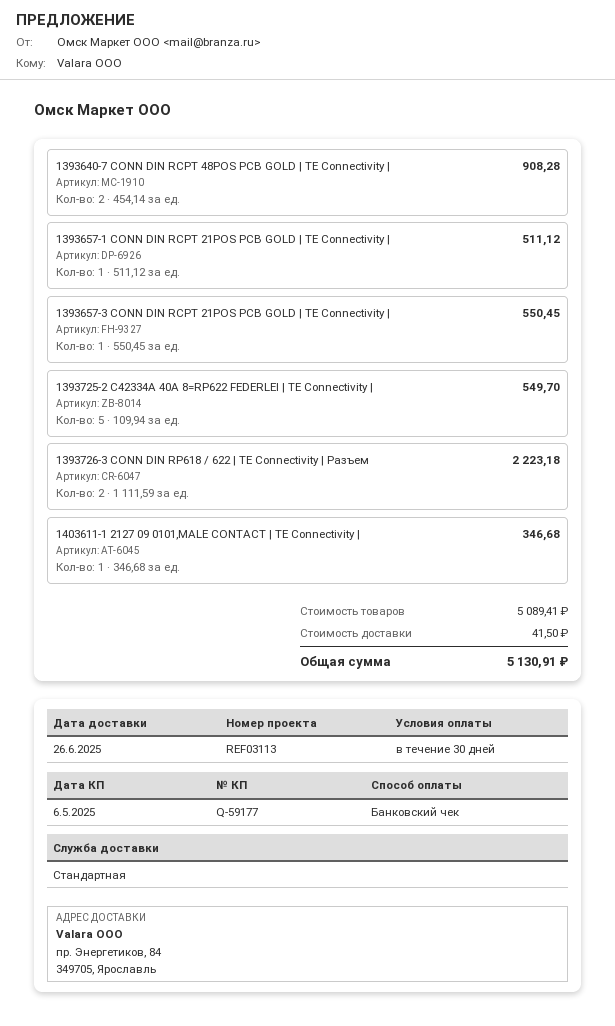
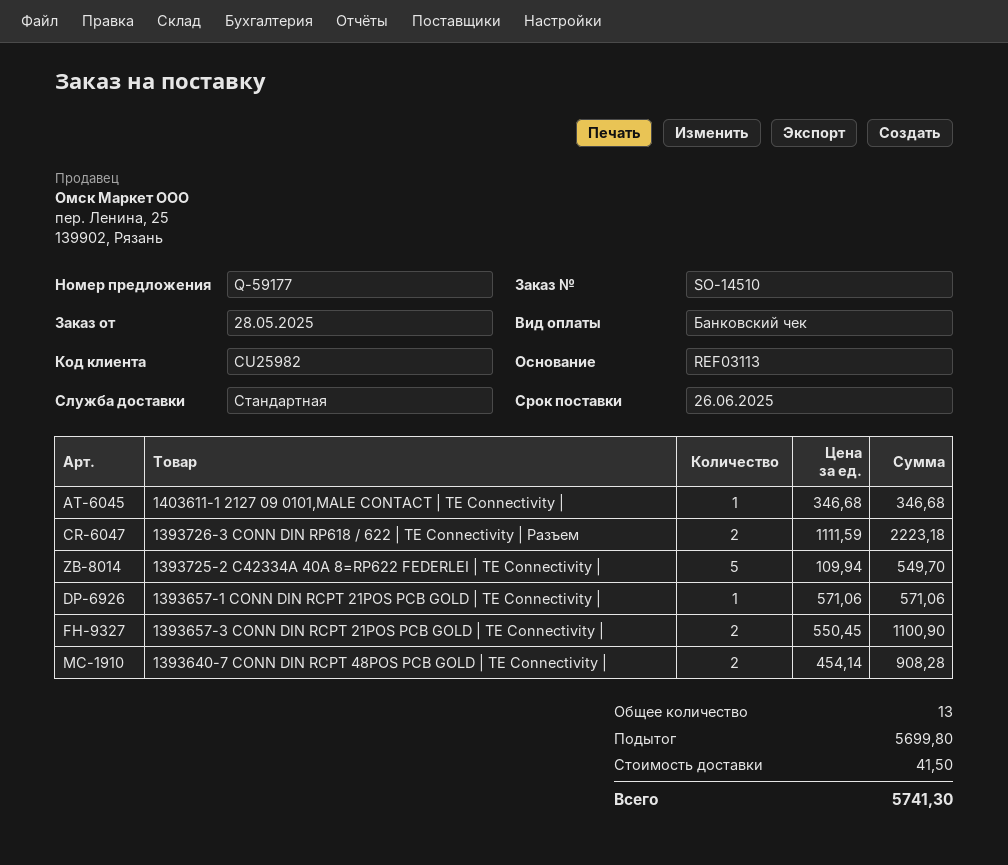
1393657-1 CONN DIN RCPT 21POS PCB GOLD | TE Connectivity |: 1 x 511.12 = 511.12 -> 1 x 571.06 = 571.06
1393657-3 CONN DIN RCPT 21POS PCB GOLD | TE Connectivity |: 1 x 550.45 = 550.45 -> 2 x 550.45 = 1100.90
subtotal: 5089.41 -> 5699.80
total: 5130.91 -> 5741.30

